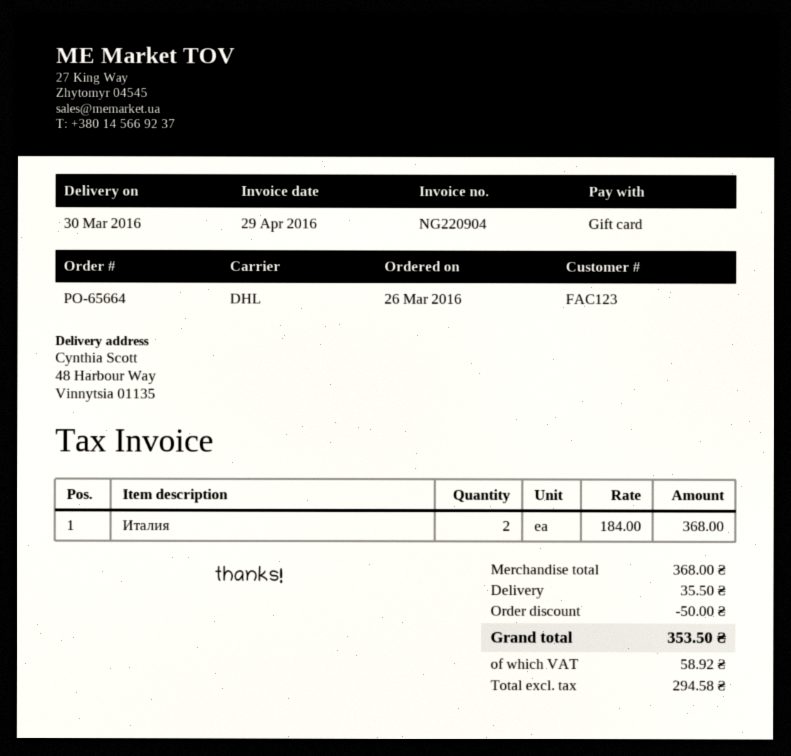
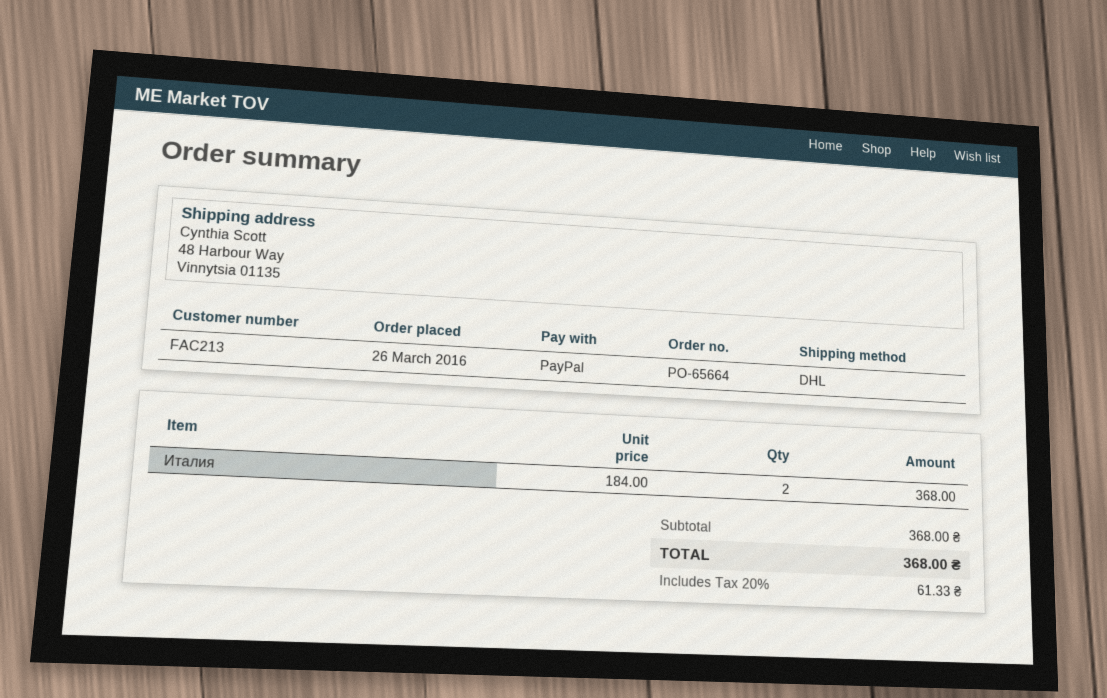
customer number: FAC123 -> FAC213
payment method: gift card -> PayPal
discount: 50.00 -> none
shipping: 35.50 -> none
tax: 58.92 -> 61.33
total: 353.50 -> 368.00

